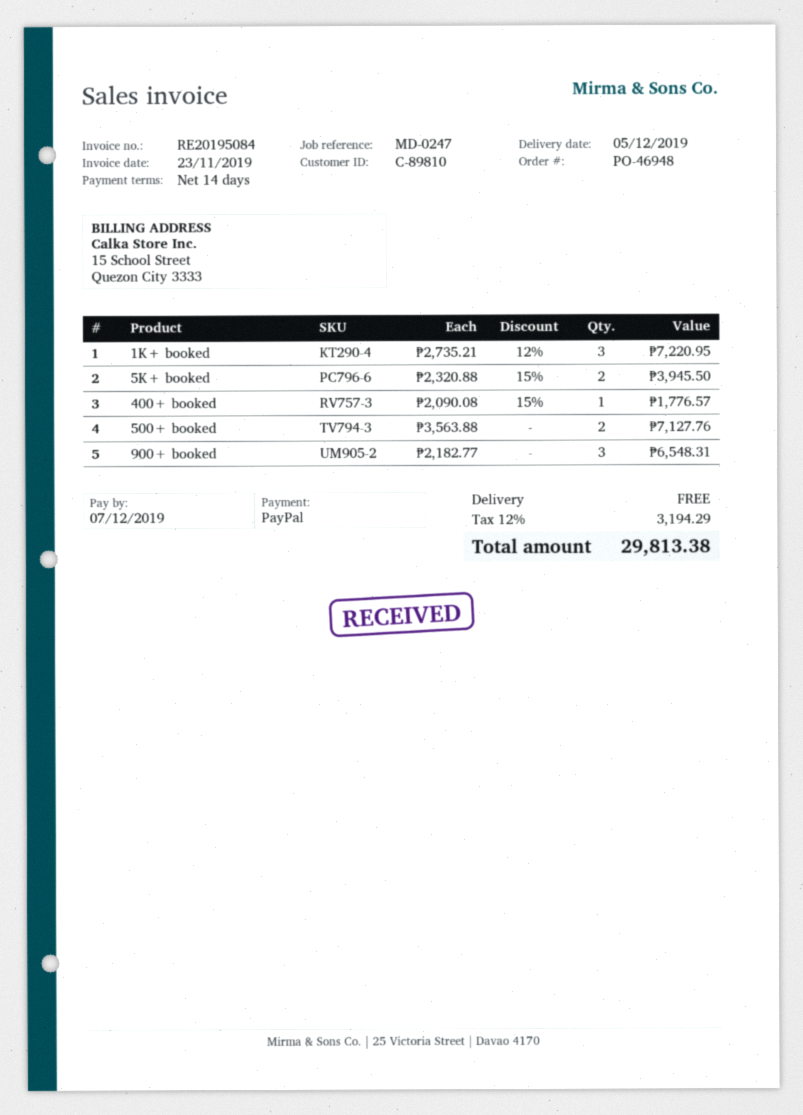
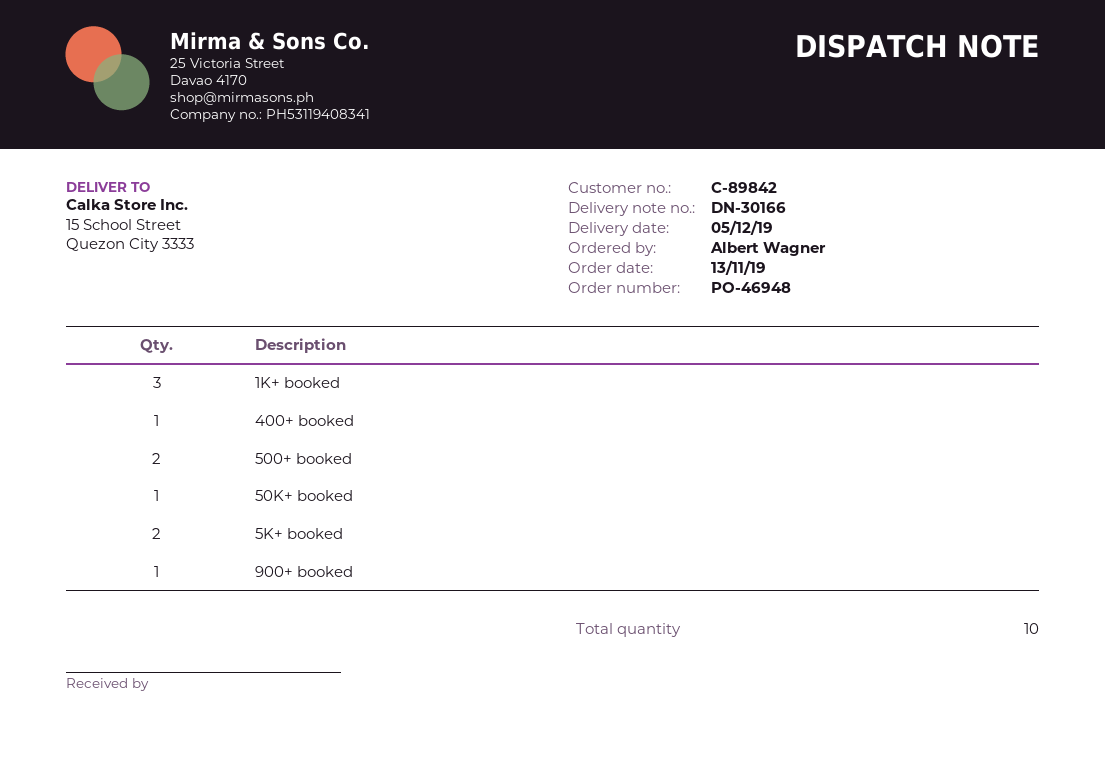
customer number: C-89810 -> C-89842
900+ booked: 3 -> 1
50K+ booked: none -> 1

